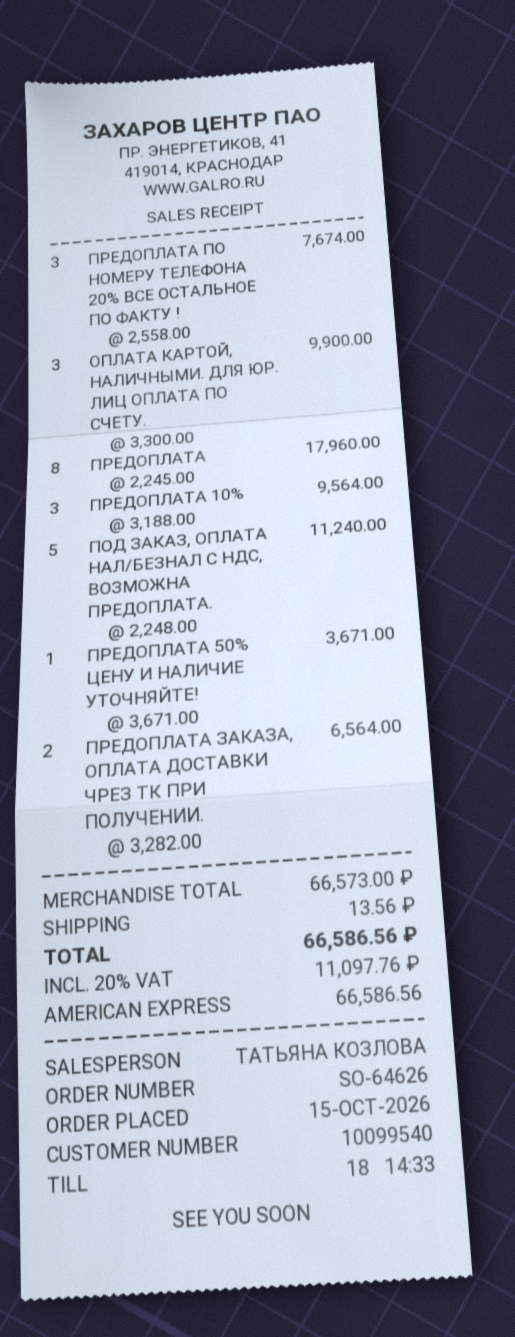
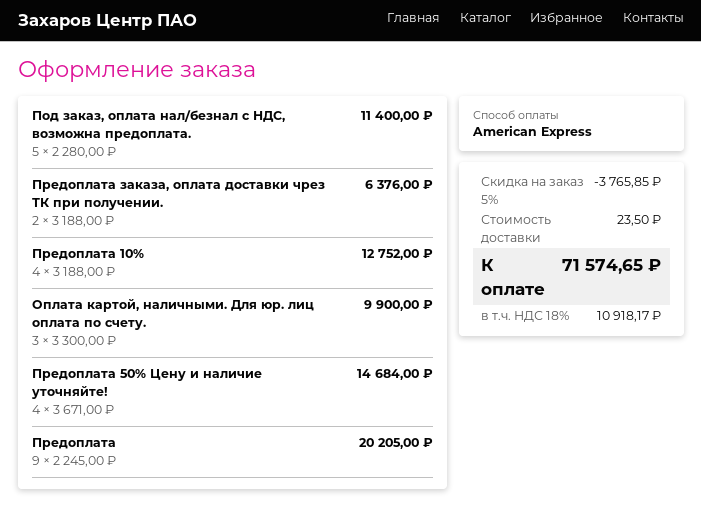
ПРЕДОПЛАТА ПО НОМЕРУ ТЕЛЕФОНА 20% ВСЕ ОСТАЛЬНОЕ ПО ФАКТУ !: 3 x 2558.00 = 7674.00 -> none
ПРЕДОПЛАТА: 8 x 2245.00 = 17960.00 -> 9 x 2245.00 = 20205.00
ПРЕДОПЛАТА 10%: 3 x 3188.00 = 9564.00 -> 4 x 3188.00 = 12752.00
ПОД ЗАКАЗ, ОПЛАТА НАЛ/БЕЗНАЛ С НДС, ВОЗМОЖНА ПРЕДОПЛАТА.: 5 x 2248.00 = 11240.00 -> 5 x 2280.00 = 11400.00
ПРЕДОПЛАТА 50% ЦЕНУ И НАЛИЧИЕ УТОЧНЯЙТЕ!: 1 x 3671.00 = 3671.00 -> 4 x 3671.00 = 14684.00
ПРЕДОПЛАТА ЗАКАЗА, ОПЛАТА ДОСТАВКИ ЧРЕЗ ТК ПРИ ПОЛУЧЕНИИ.: 2 x 3282.00 = 6564.00 -> 2 x 3188.00 = 6376.00
discount: none -> 5% = 3765.85
shipping: 13.56 -> 23.50
tax: 20% = 11097.76 -> 18% = 10918.17
total: 66586.56 -> 71574.65

